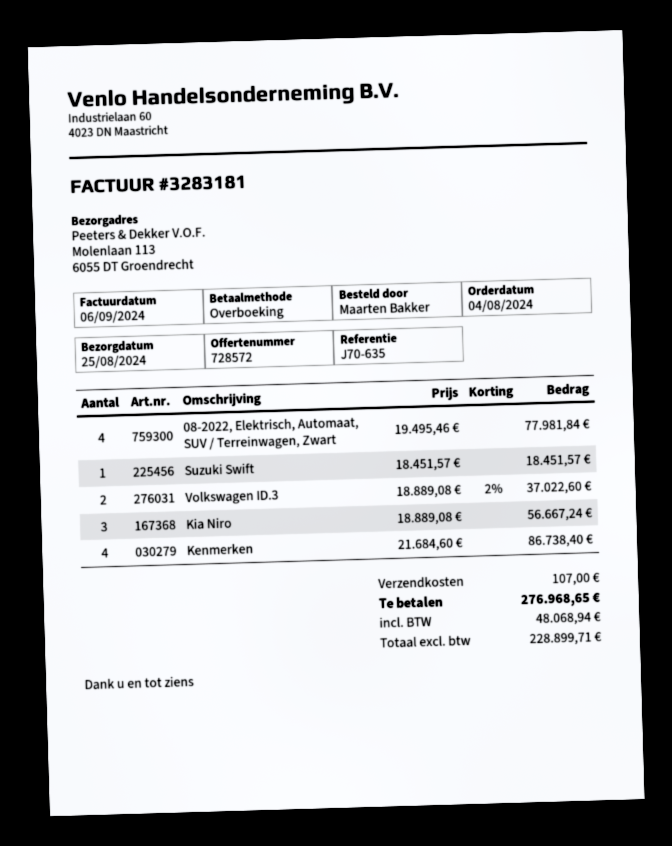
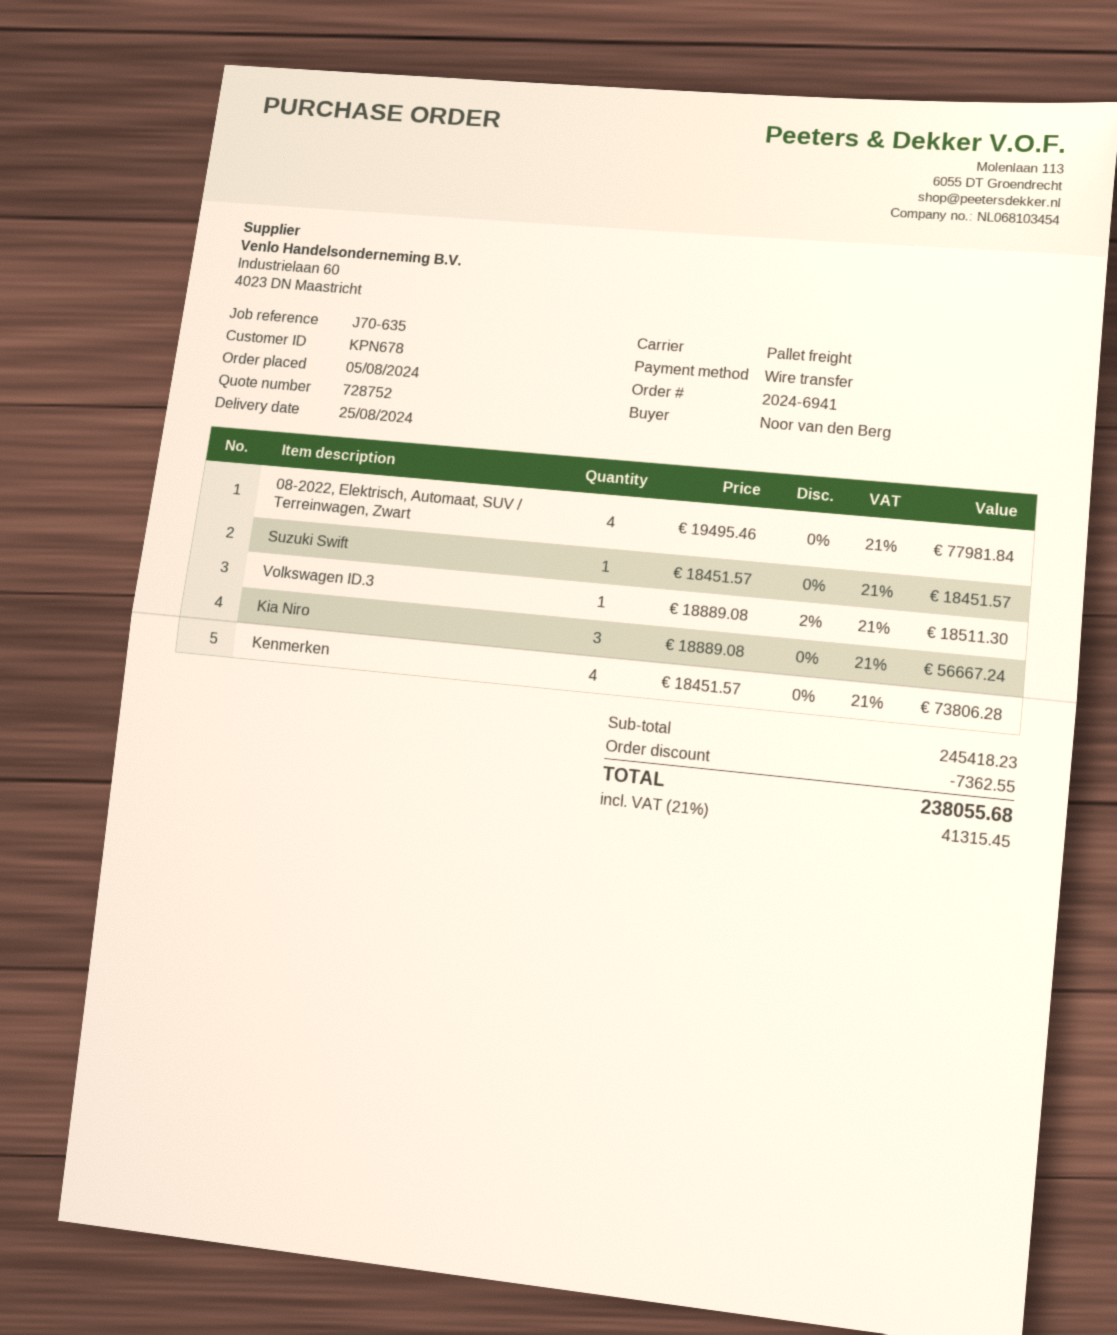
quote number: 728572 -> 728752
order date: 2024-08-04 -> 2024-08-05
ordered by: Maarten Bakker -> Noor van den Berg
Volkswagen ID.3: 2 x 18889.08 - 2% = 37022.60 -> 1 x 18889.08 - 2% = 18511.30
Kenmerken: 4 x 21684.60 = 86738.40 -> 4 x 18451.57 = 73806.28
discount: none -> 7362.55
shipping: 107.00 -> none
tax: 48068.94 -> 41315.45
total: 276968.65 -> 238055.68

